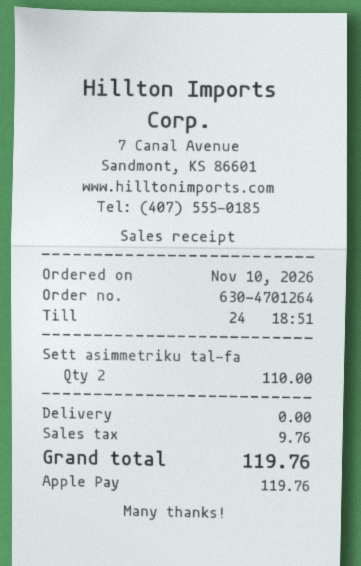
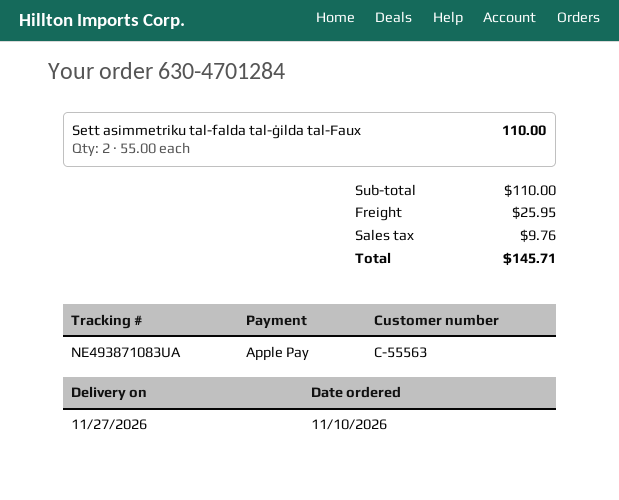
order number: 630-4701264 -> 630-4701284
shipping: 0.00 -> 25.95
total: 119.76 -> 145.71

